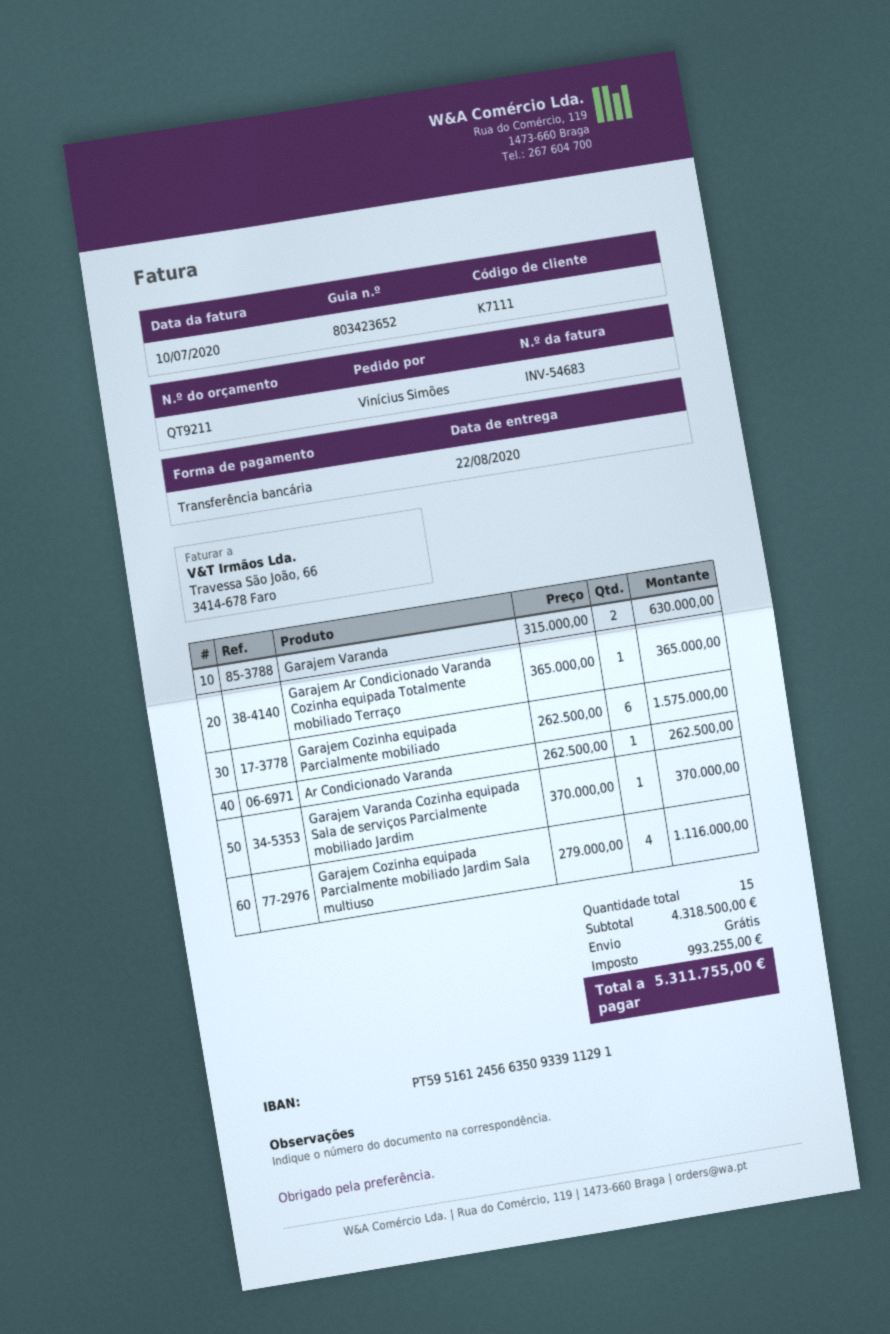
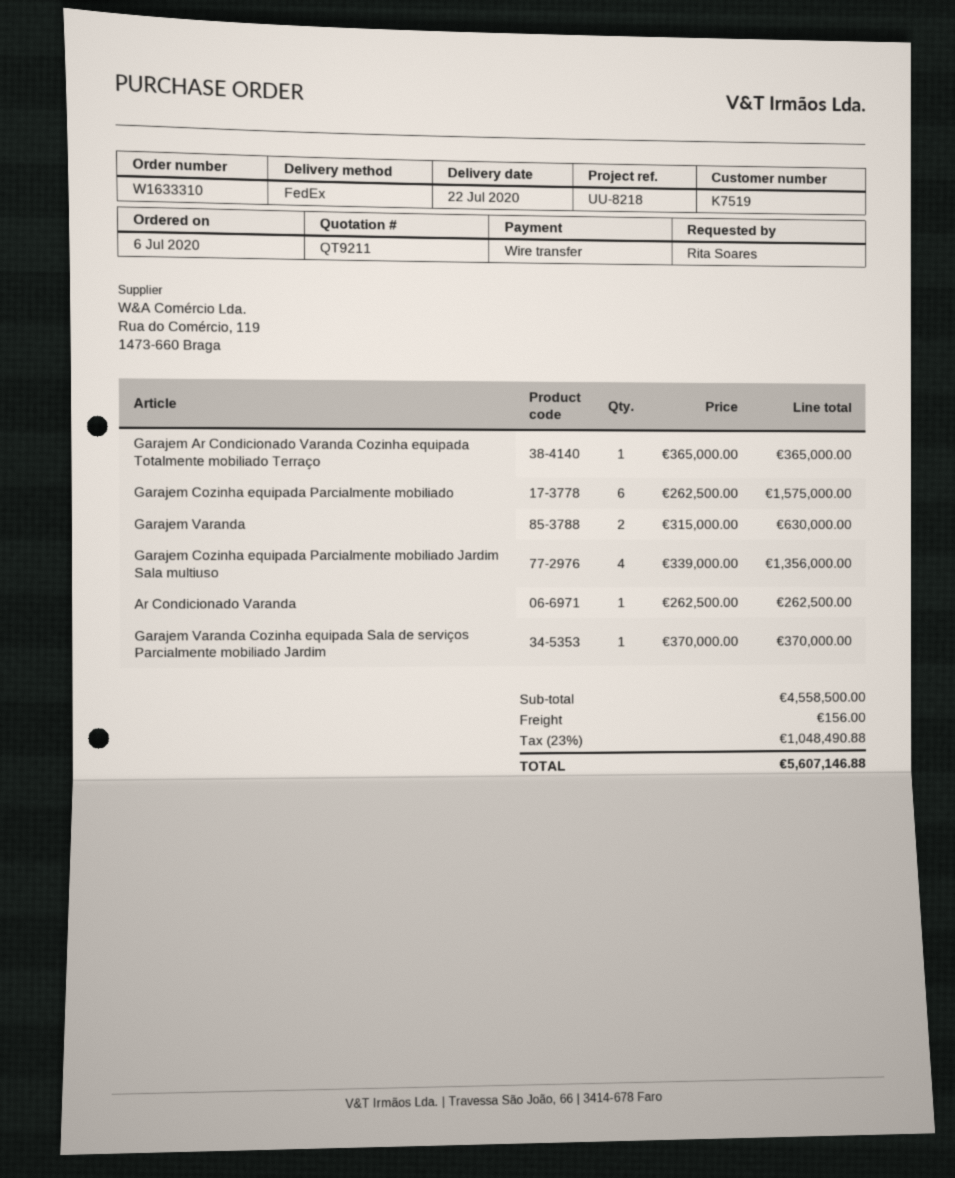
delivery date: 2020-08-22 -> 2020-07-22
customer number: K7111 -> K7519
ordered by: Vinícius Simões -> Rita Soares
Garajem Cozinha equipada Parcialmente mobiliado Jardim Sala multiuso: 4 x 279000.00 = 1116000.00 -> 4 x 339000.00 = 1356000.00
subtotal: 4318500.00 -> 4558500.00
shipping: 0.00 -> 156.00
tax: 993255.00 -> 1048490.88
total: 5311755.00 -> 5607146.88

